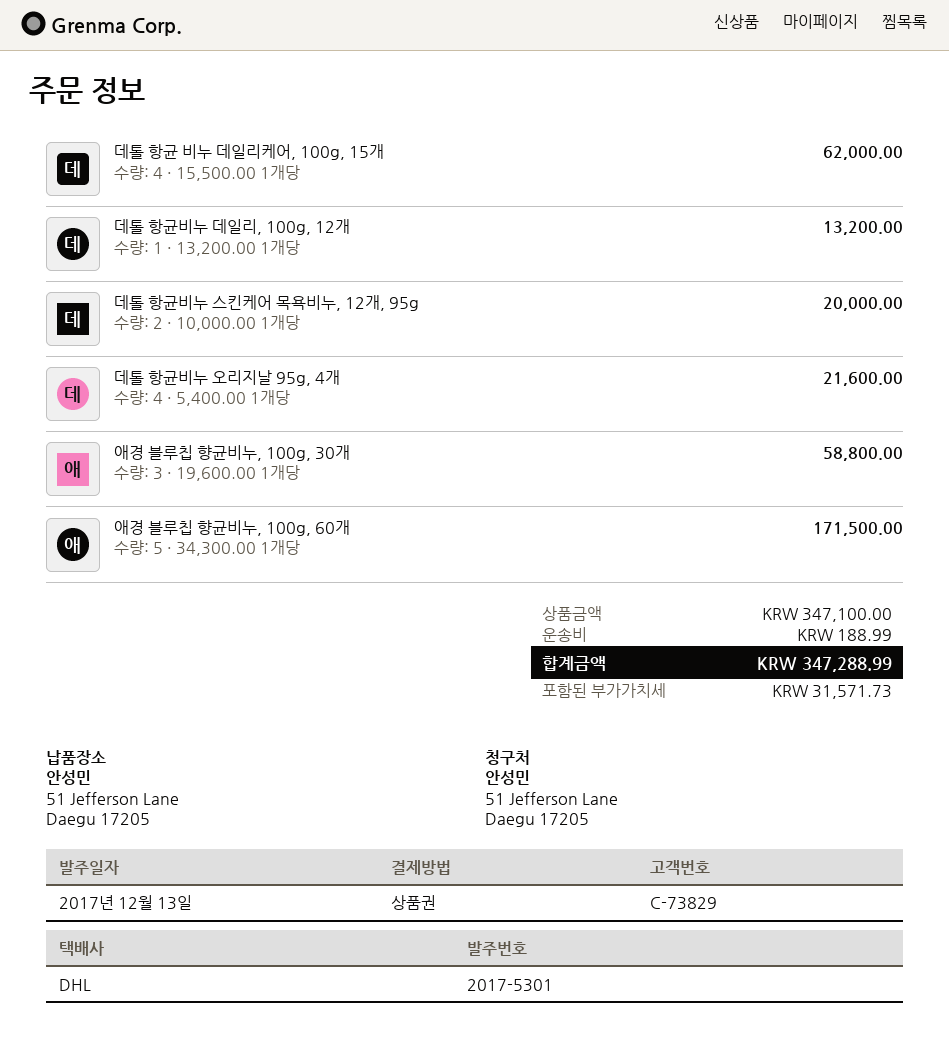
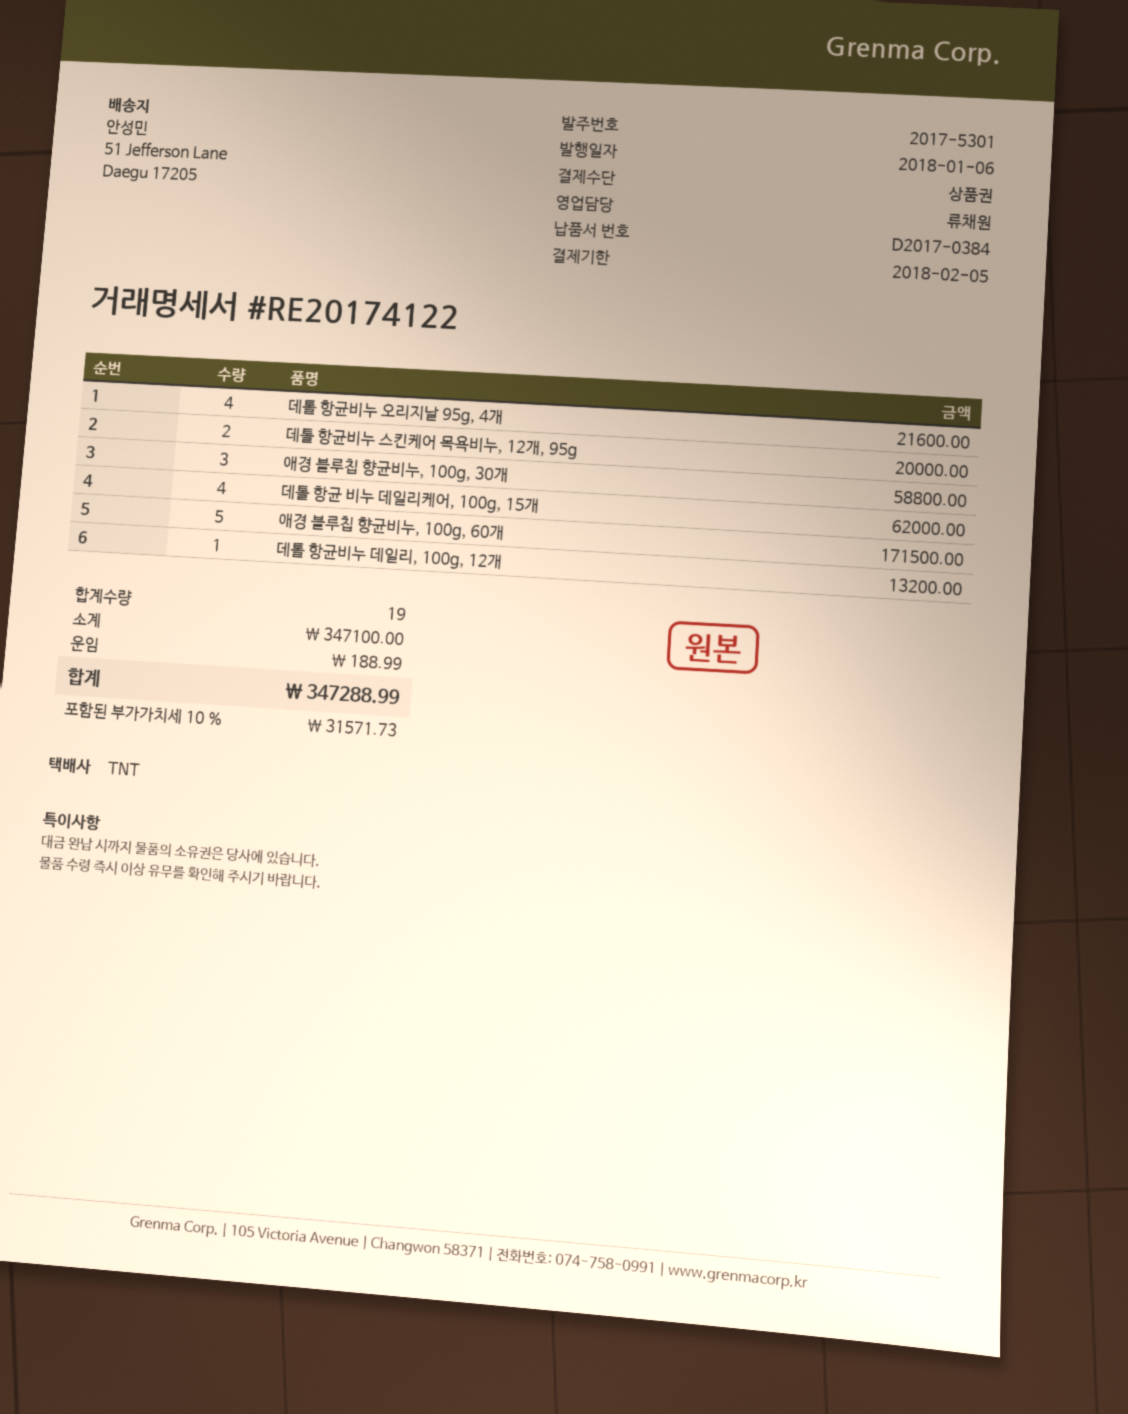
shipping method: DHL -> TNT

